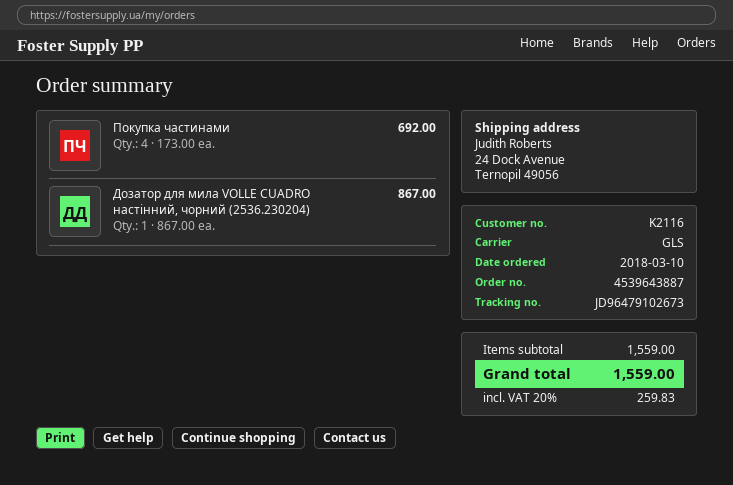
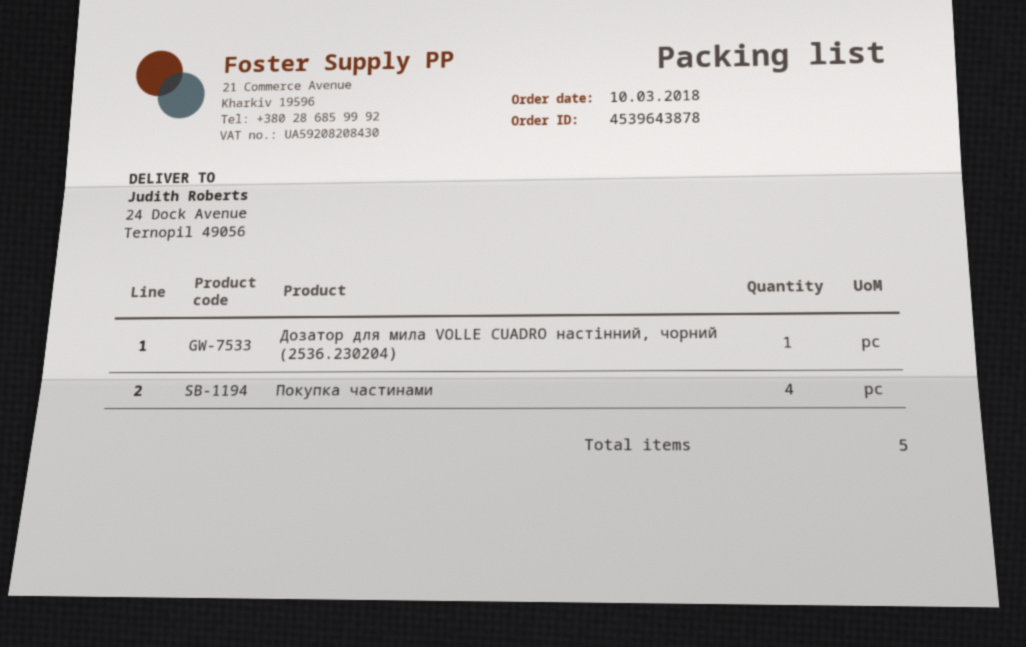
order number: 4539643887 -> 4539643878

